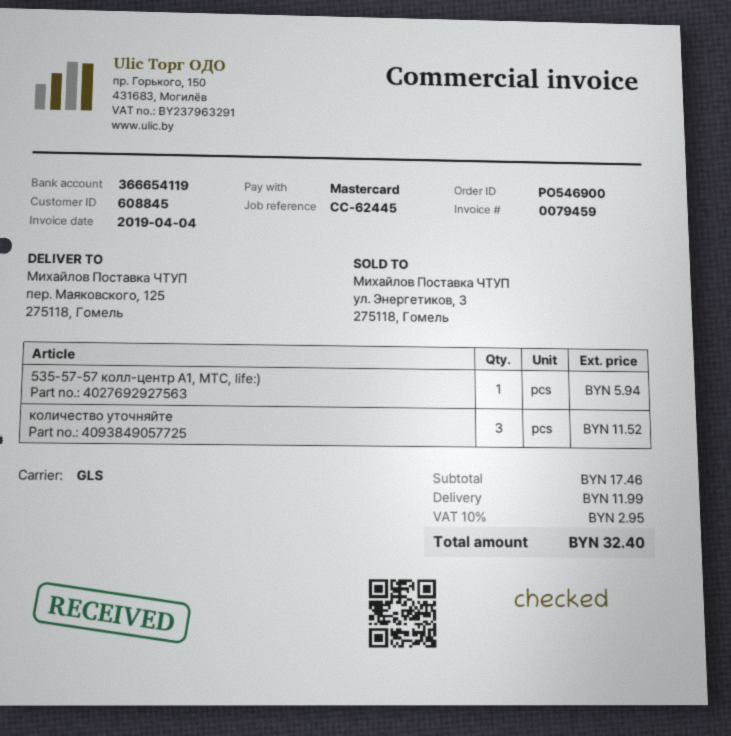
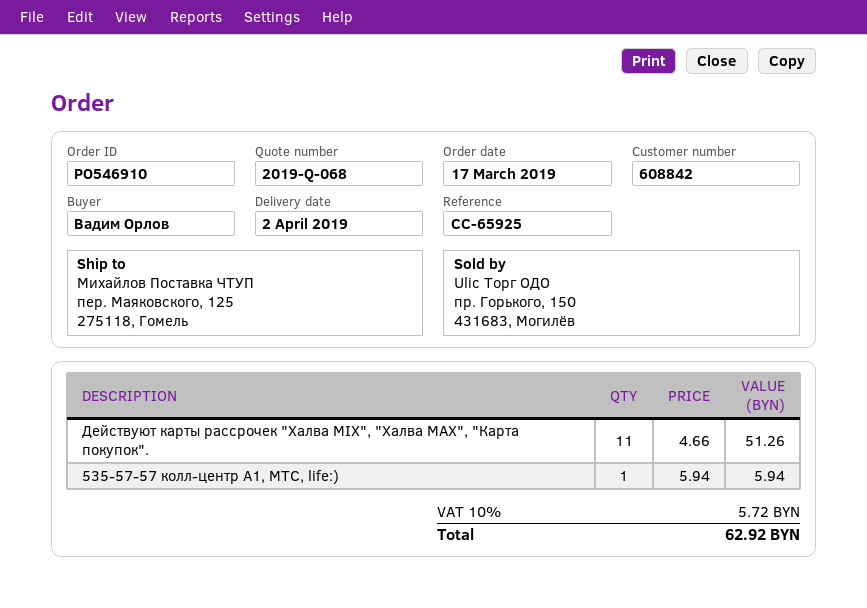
order number: PO546900 -> PO546910
customer number: 608845 -> 608842
reference: CC-62445 -> CC-65925
количество уточняйте: 3 for 11.52 -> none
Действуют карты рассрочек "Халва MIX", "Халва MAX", "Карта покупок".: none -> 11 for 51.26
shipping: 11.99 -> none
tax: 10% = 2.95 -> 10% = 5.72
total: 32.40 -> 62.92

